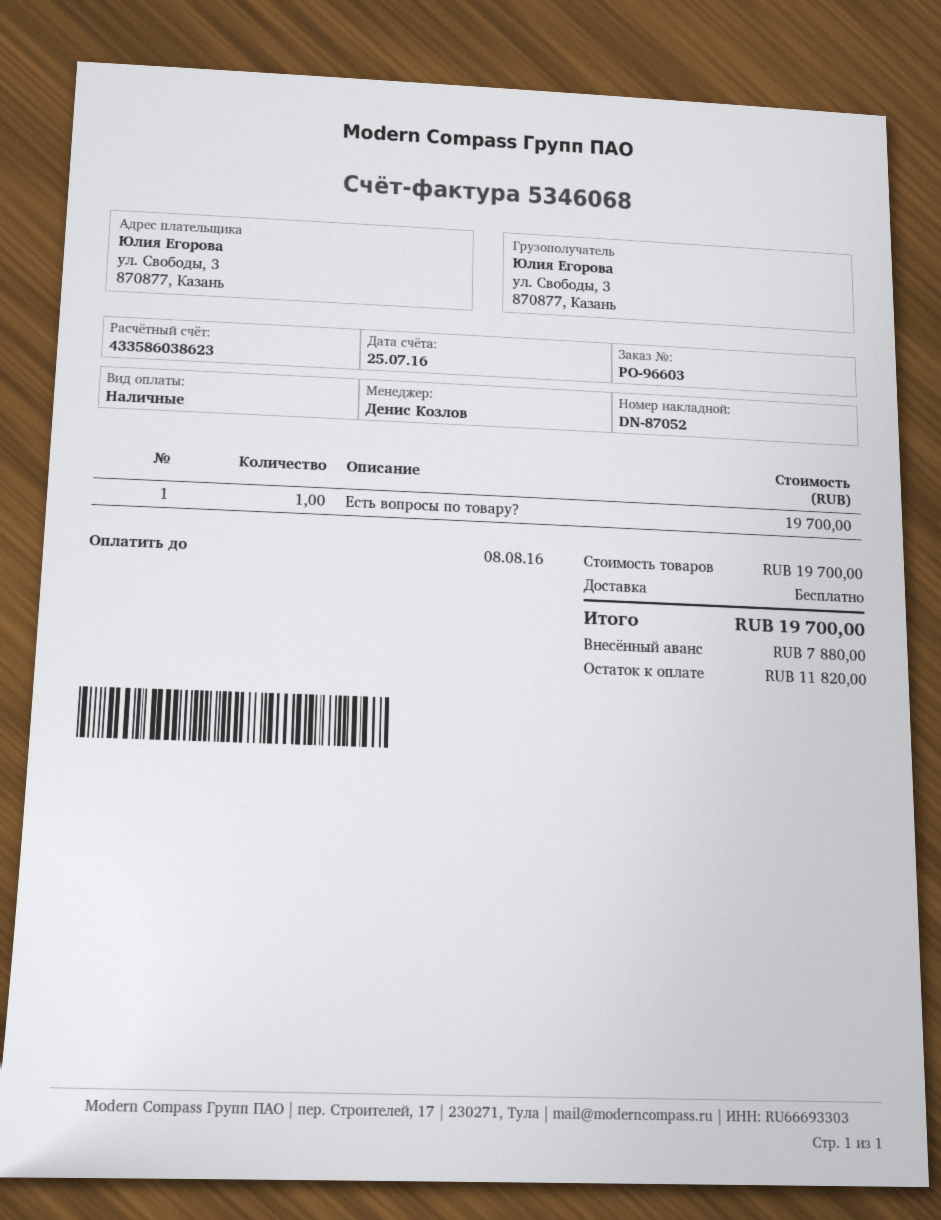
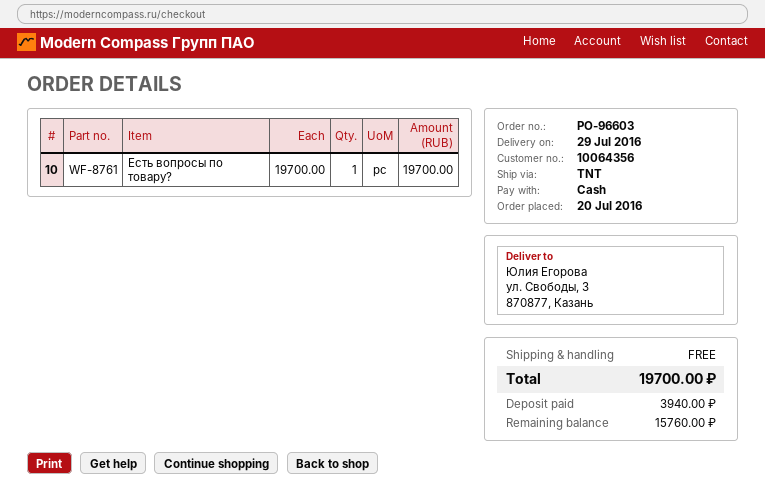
deposit: 7880.00 -> 3940.00
balance: 11820.00 -> 15760.00

